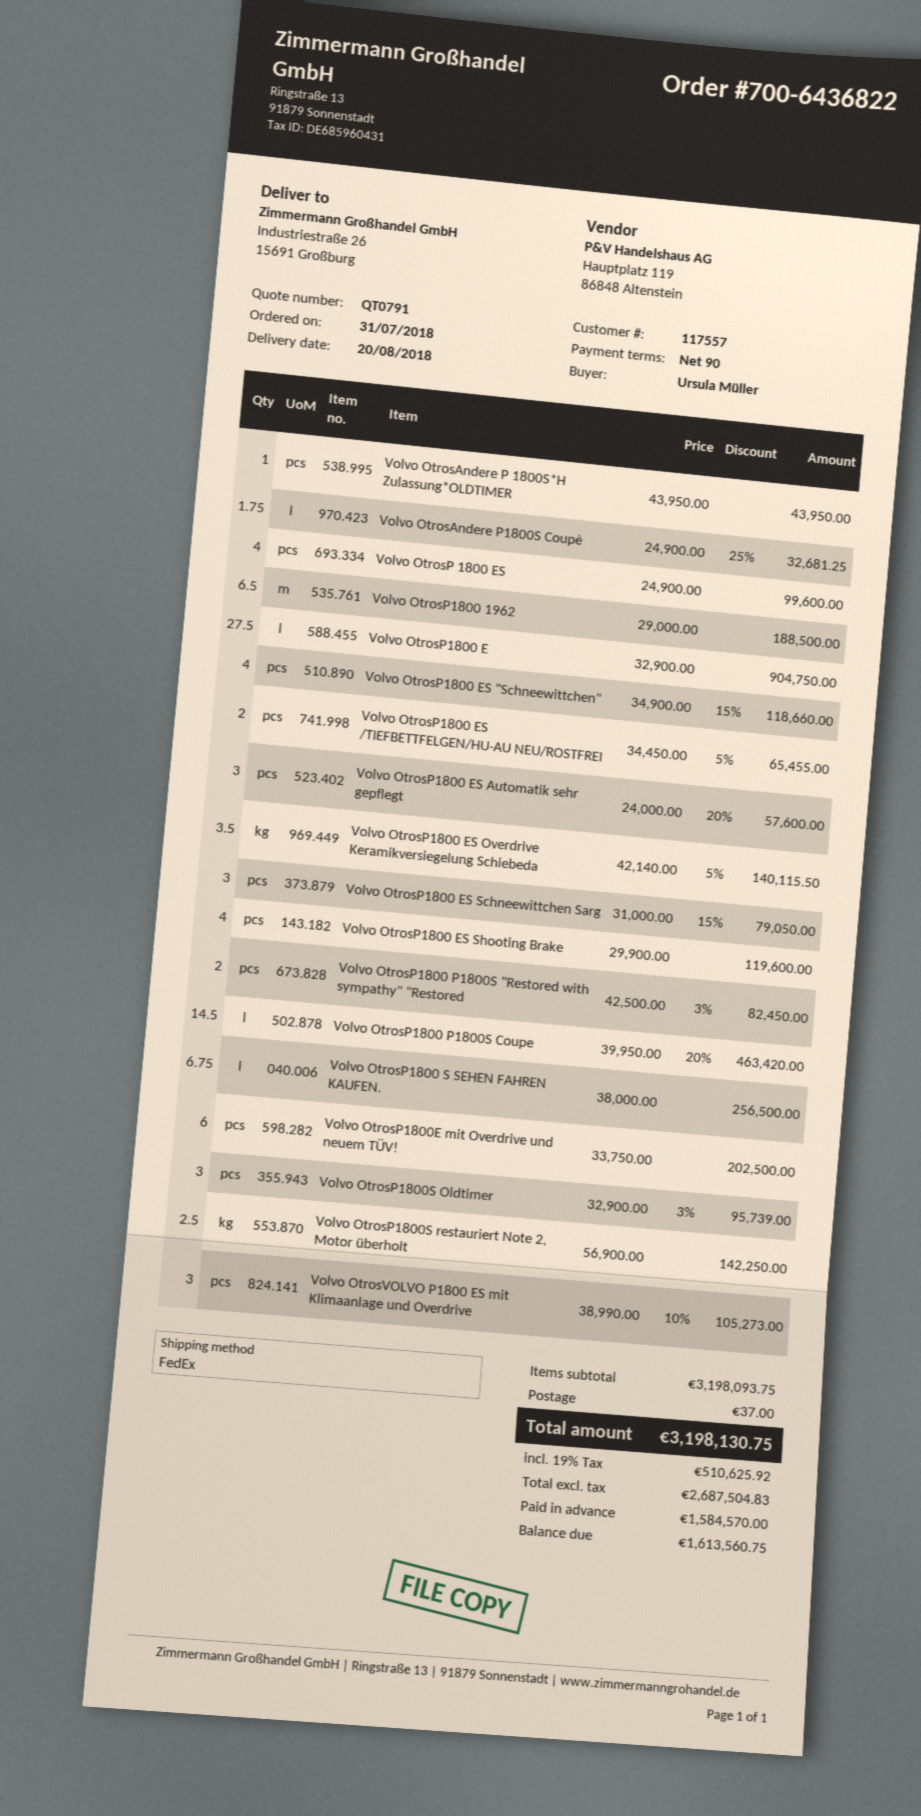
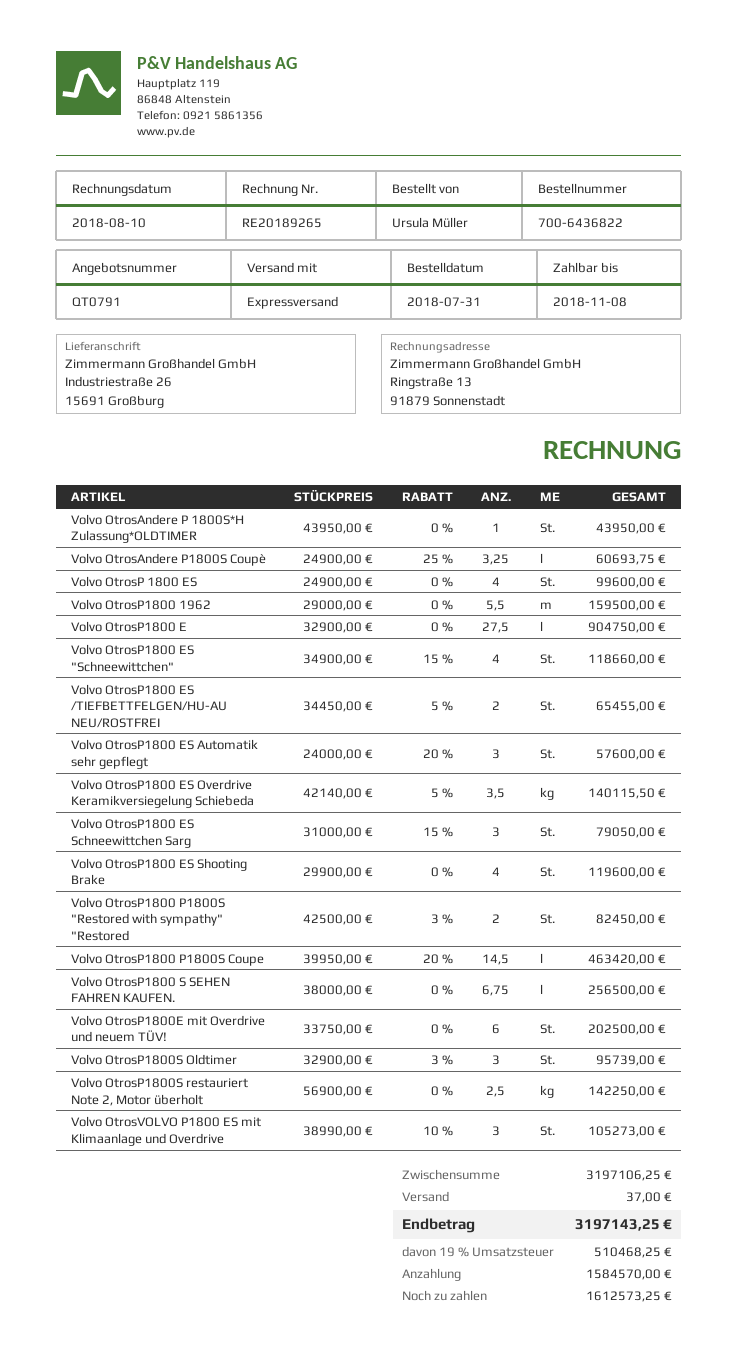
shipping method: FedEx -> express
Volvo OtrosAndere P1800S Coupè: 1.75 x 24900.00 - 25% = 32681.25 -> 3.25 x 24900.00 - 25% = 60693.75
Volvo OtrosP1800 1962: 6.5 x 29000.00 = 188500.00 -> 5.5 x 29000.00 = 159500.00
subtotal: 3198093.75 -> 3197106.25
tax: 19% = 510625.92 -> 19% = 510468.25
total: 3198130.75 -> 3197143.25
balance: 1613560.75 -> 1612573.25

